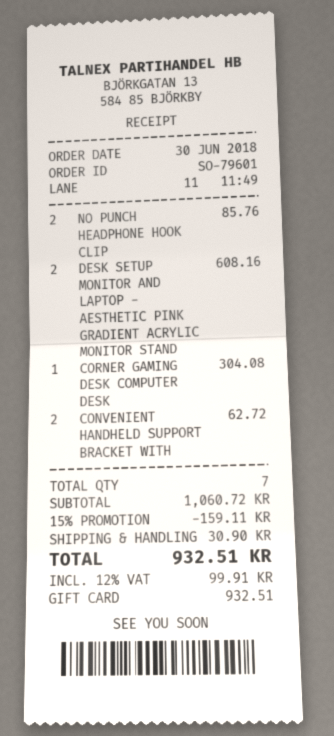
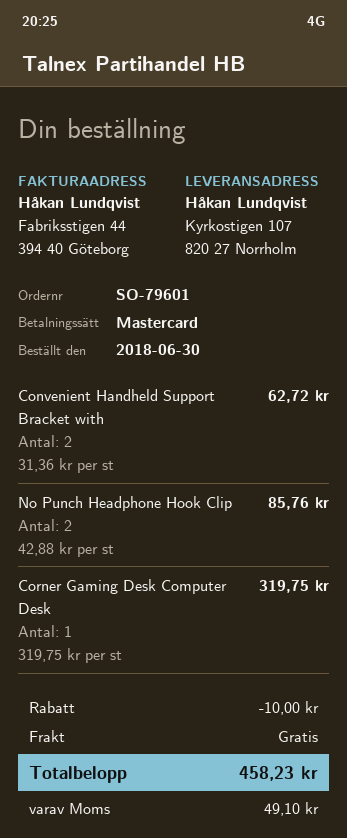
payment method: gift card -> Mastercard
DESK SETUP MONITOR AND LAPTOP - AESTHETIC PINK GRADIENT ACRYLIC MONITOR STAND: 2 for 608.16 -> none
CORNER GAMING DESK COMPUTER DESK: 1 for 304.08 -> 1 for 319.75
discount: 159.11 -> 10.00
shipping: 30.90 -> 0.00
tax: 99.91 -> 49.10
total: 932.51 -> 458.23

